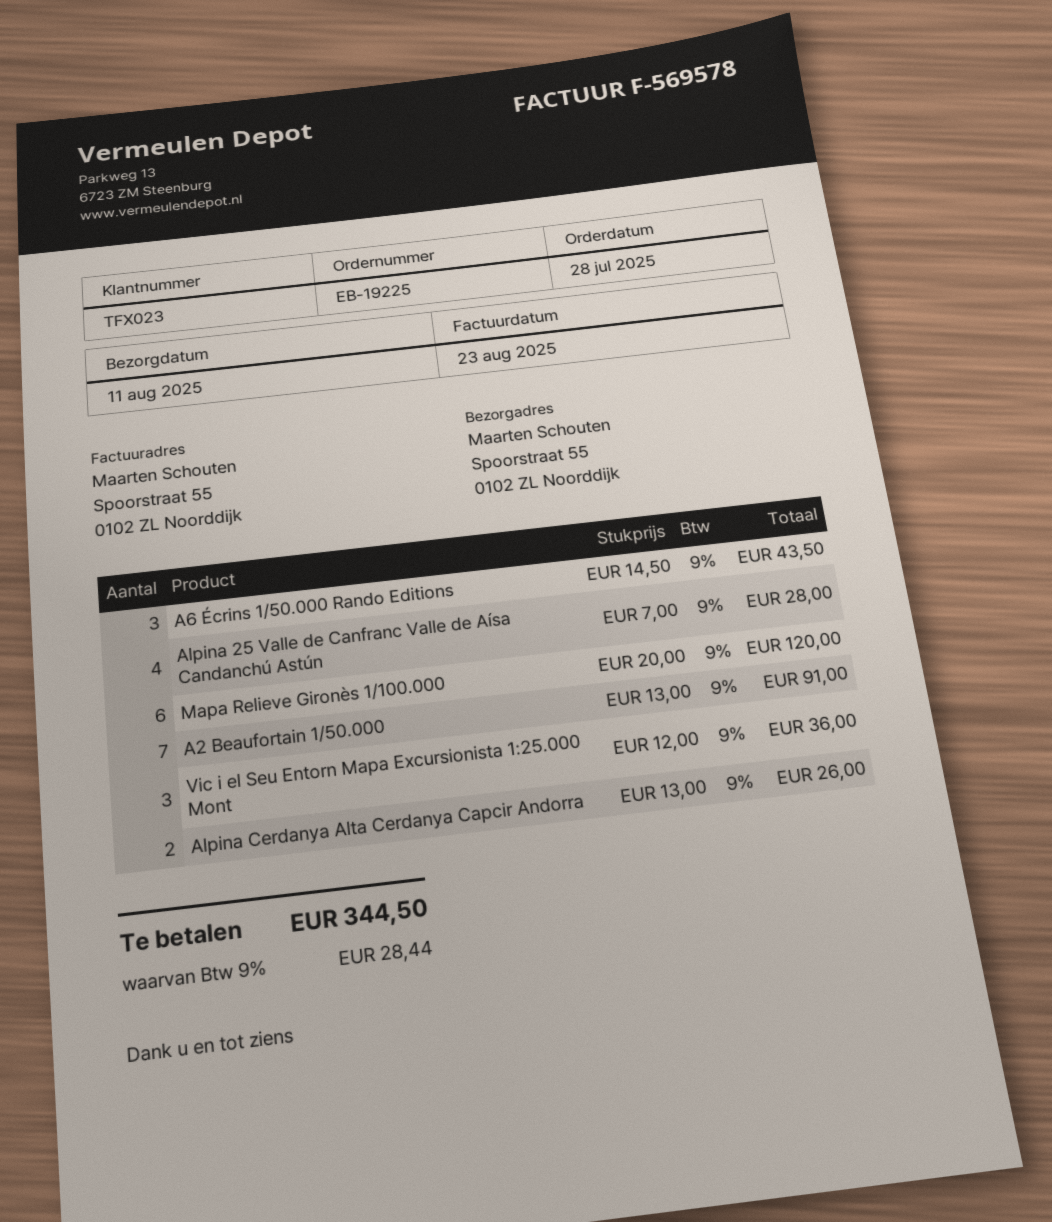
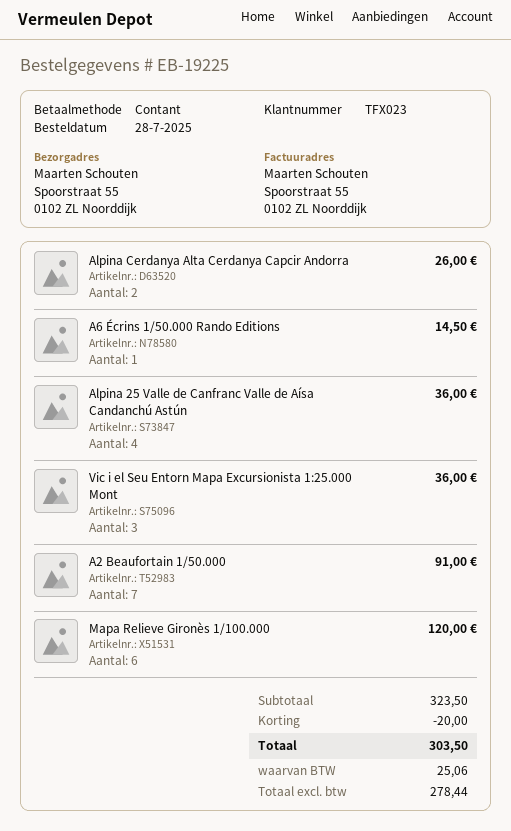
A6 Écrins 1/50.000 Rando Editions: 3 for 43.50 -> 1 for 14.50
Alpina 25 Valle de Canfranc Valle de Aísa Candanchú Astún: 4 for 28.00 -> 4 for 36.00
discount: none -> 20.00
tax: 28.44 -> 25.06
total: 344.50 -> 303.50

